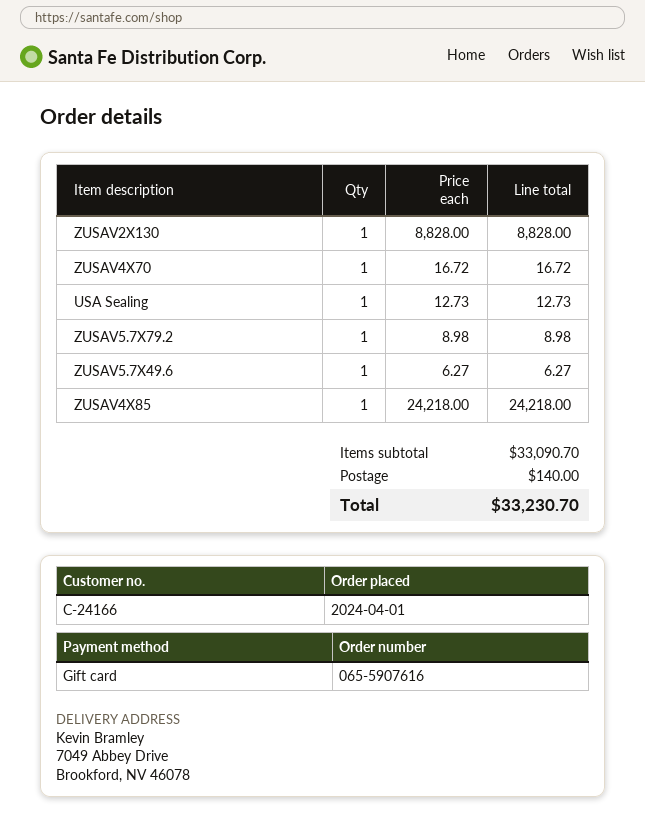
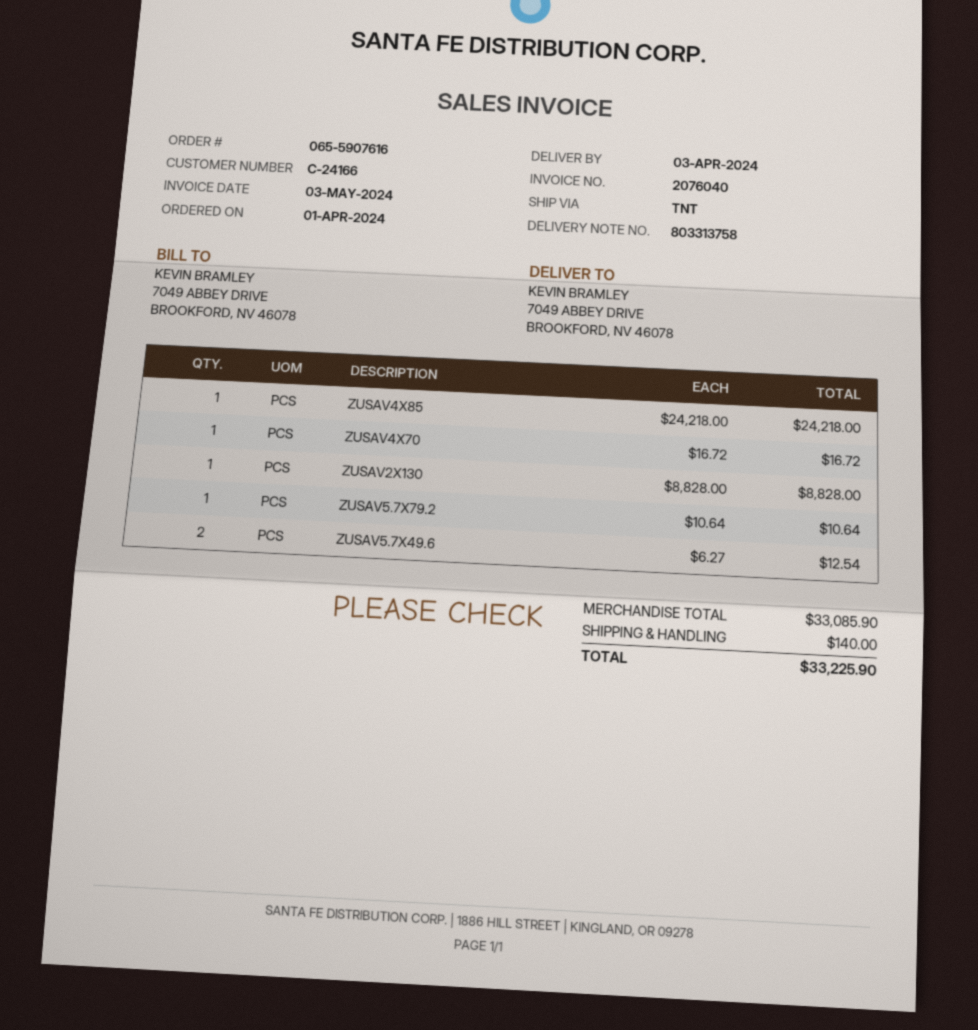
USA Sealing: 1 x 12.73 = 12.73 -> none
ZUSAV5.7X79.2: 1 x 8.98 = 8.98 -> 1 x 10.64 = 10.64
ZUSAV5.7X49.6: 1 x 6.27 = 6.27 -> 2 x 6.27 = 12.54
subtotal: 33090.70 -> 33085.90
total: 33230.70 -> 33225.90

